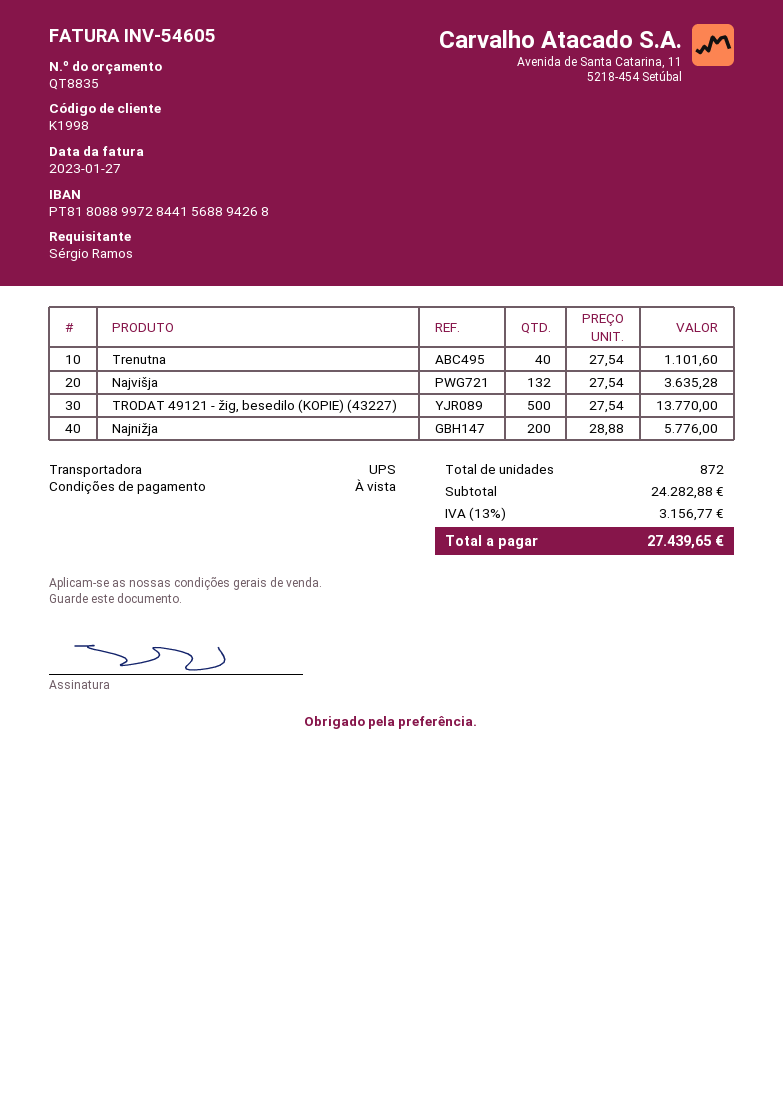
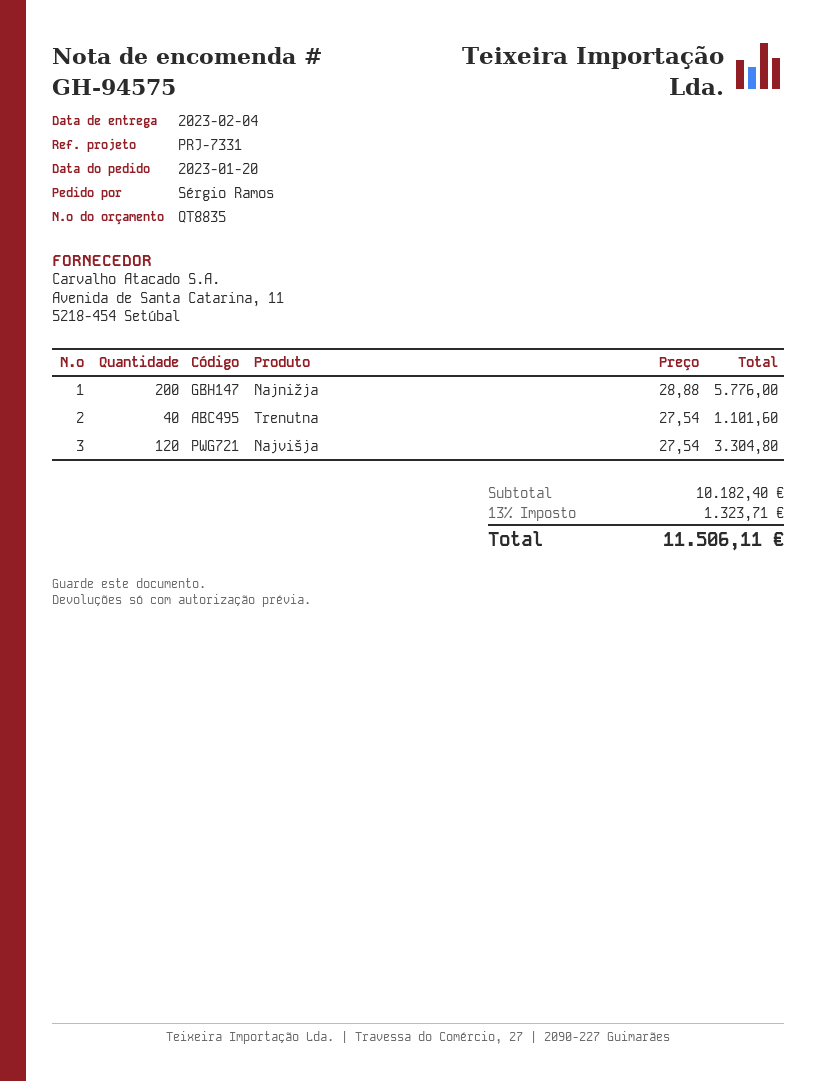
Najvišja: 132 x 27.54 = 3635.28 -> 120 x 27.54 = 3304.80
TRODAT 49121 - žig, besedilo (KOPIE) (43227): 500 x 27.54 = 13770.00 -> none
subtotal: 24282.88 -> 10182.40
tax: 13% = 3156.77 -> 13% = 1323.71
total: 27439.65 -> 11506.11

